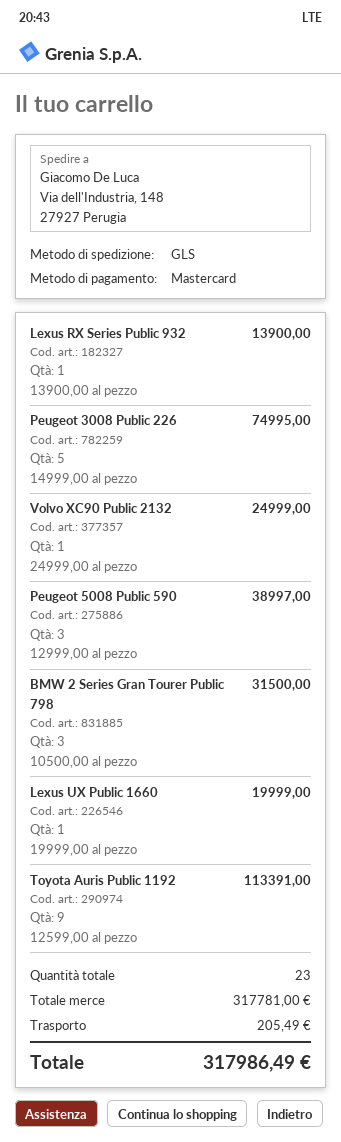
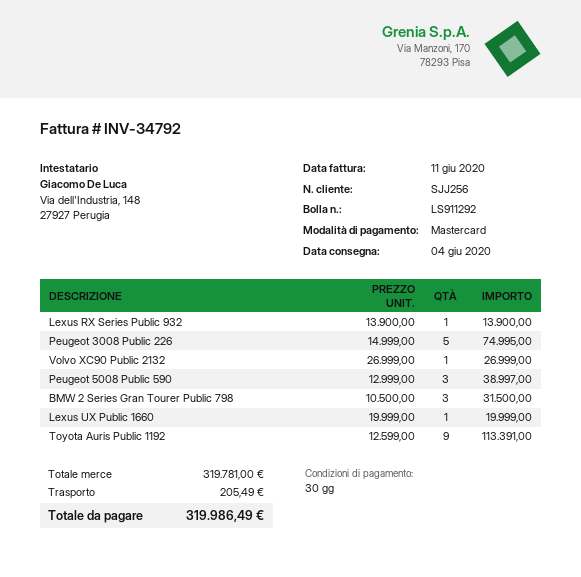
Volvo XC90 Public 2132: 1 x 24999.00 = 24999.00 -> 1 x 26999.00 = 26999.00
subtotal: 317781.00 -> 319781.00
total: 317986.49 -> 319986.49

